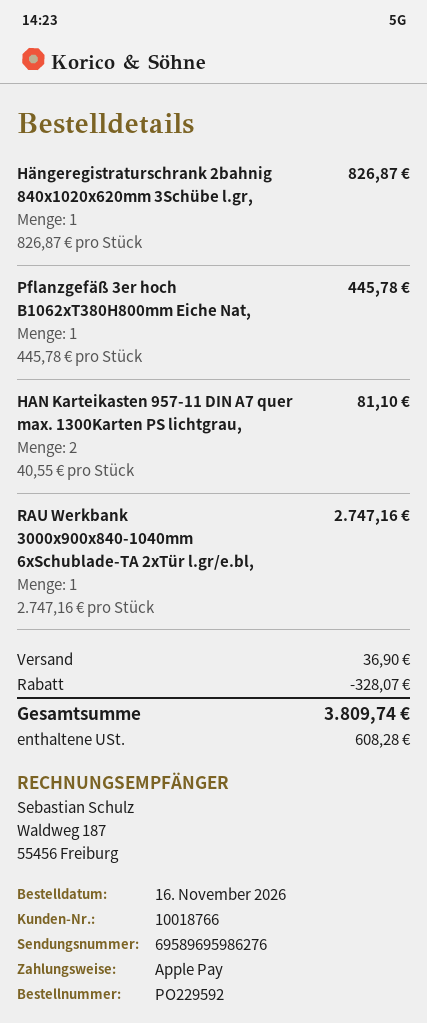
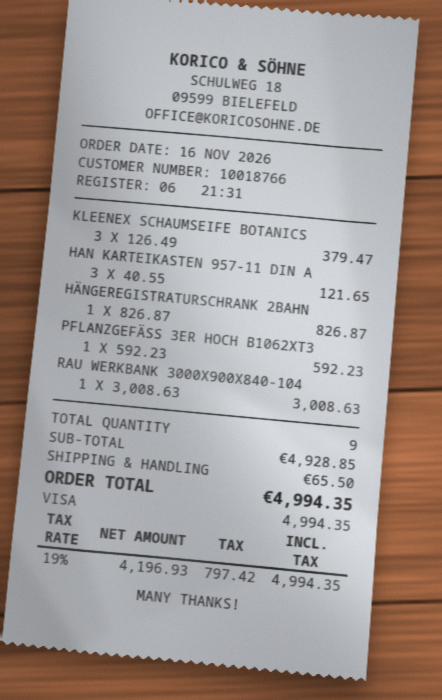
payment method: Apple Pay -> Visa
Pflanzgefäß 3er hoch B1062xT380H800mm Eiche Nat,: 1 x 445.78 = 445.78 -> 1 x 592.23 = 592.23
HAN Karteikasten 957-11 DIN A7 quer max. 1300Karten PS lichtgrau,: 2 x 40.55 = 81.10 -> 3 x 40.55 = 121.65
RAU Werkbank 3000x900x840-1040mm 6xSchublade-TA 2xTür l.gr/e.bl,: 1 x 2747.16 = 2747.16 -> 1 x 3008.63 = 3008.63
KLEENEX SCHAUMSEIFE BOTANICS: none -> 3 x 126.49 = 379.47
discount: 328.07 -> none
shipping: 36.90 -> 65.50
tax: 608.28 -> 797.42
total: 3809.74 -> 4994.35

